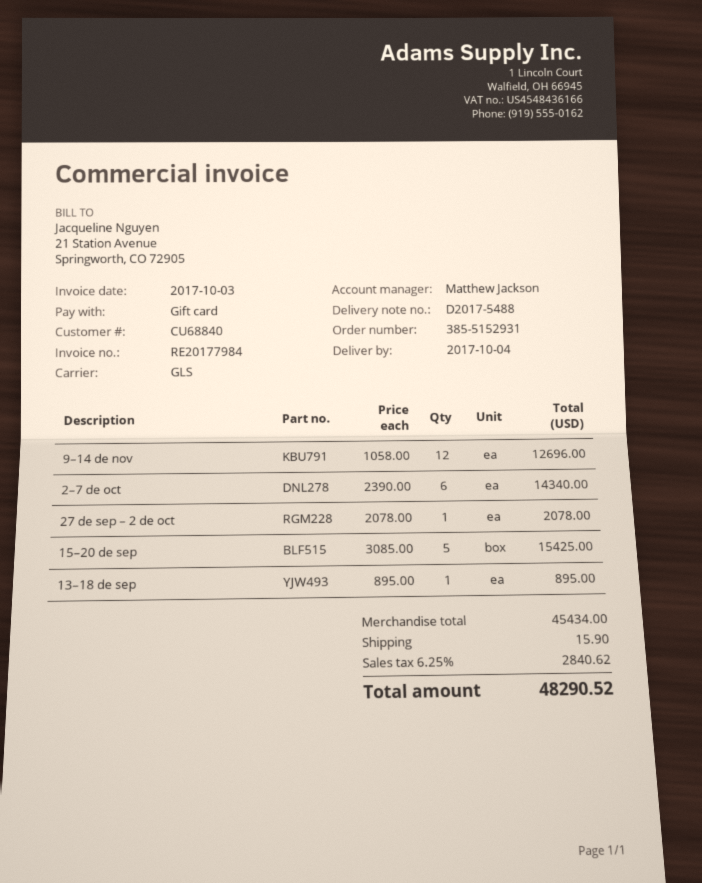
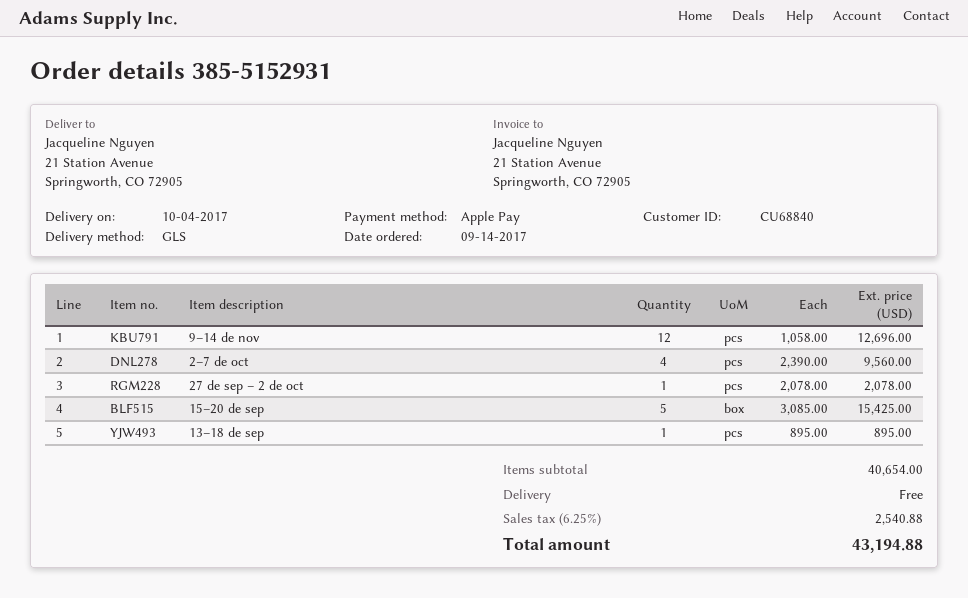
payment method: gift card -> Apple Pay
2–7 de oct: 6 x 2390.00 = 14340.00 -> 4 x 2390.00 = 9560.00
subtotal: 45434.00 -> 40654.00
shipping: 15.90 -> 0.00
tax: 6.25% = 2840.62 -> 6.25% = 2540.88
total: 48290.52 -> 43194.88

